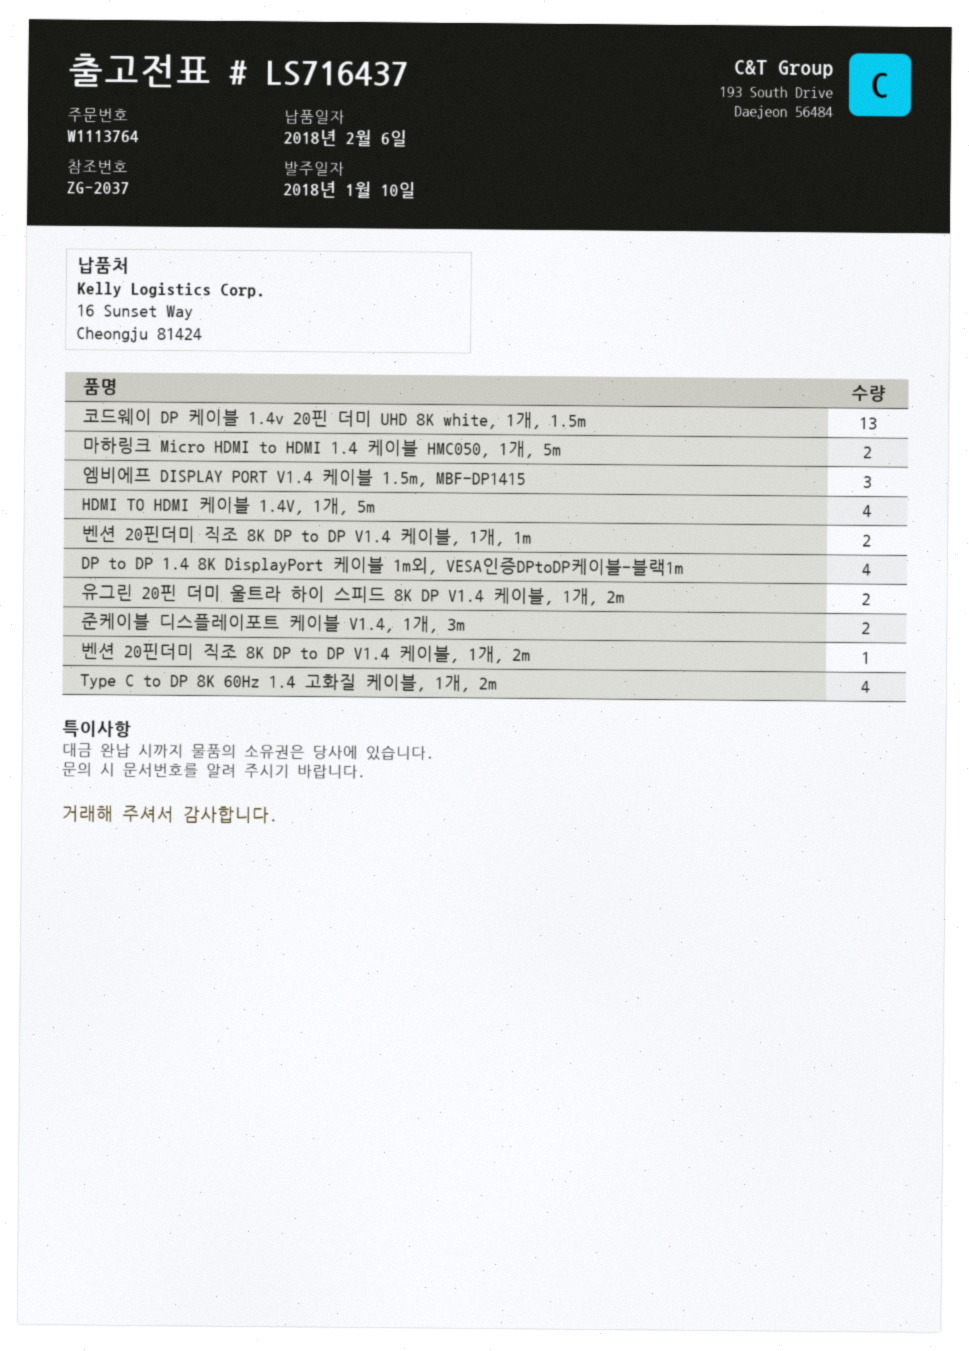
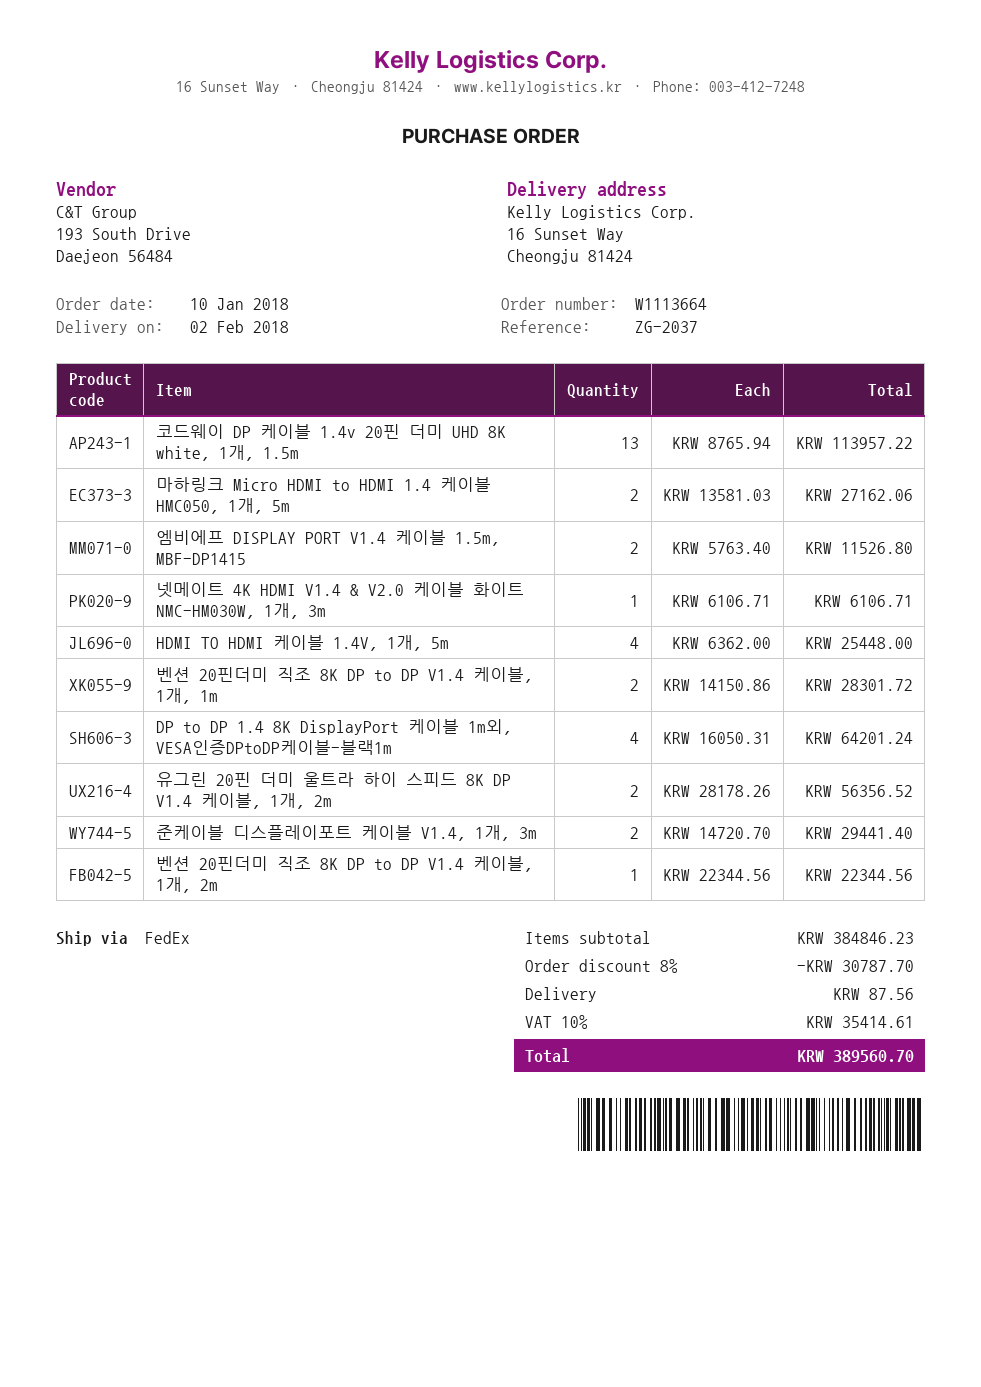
order number: W1113764 -> W1113664
delivery date: 2018-02-06 -> 2018-02-02
엠비에프 DISPLAY PORT V1.4 케이블 1.5m, MBF-DP1415: 3 -> 2
Type C to DP 8K 60Hz 1.4 고화질 케이블, 1개, 2m: 4 -> none
넷메이트 4K HDMI V1.4 & V2.0 케이블 화이트 NMC-HM030W, 1개, 3m: none -> 1

